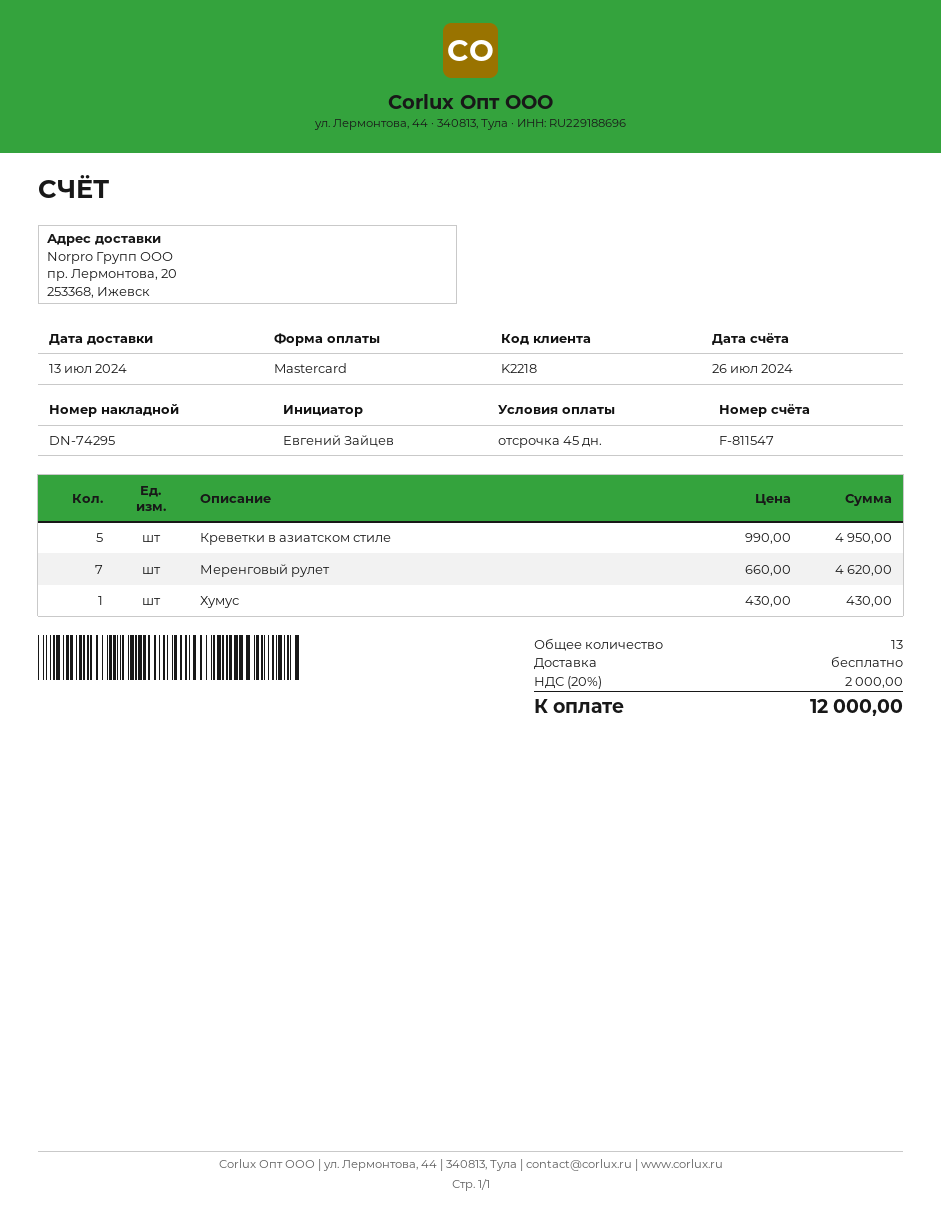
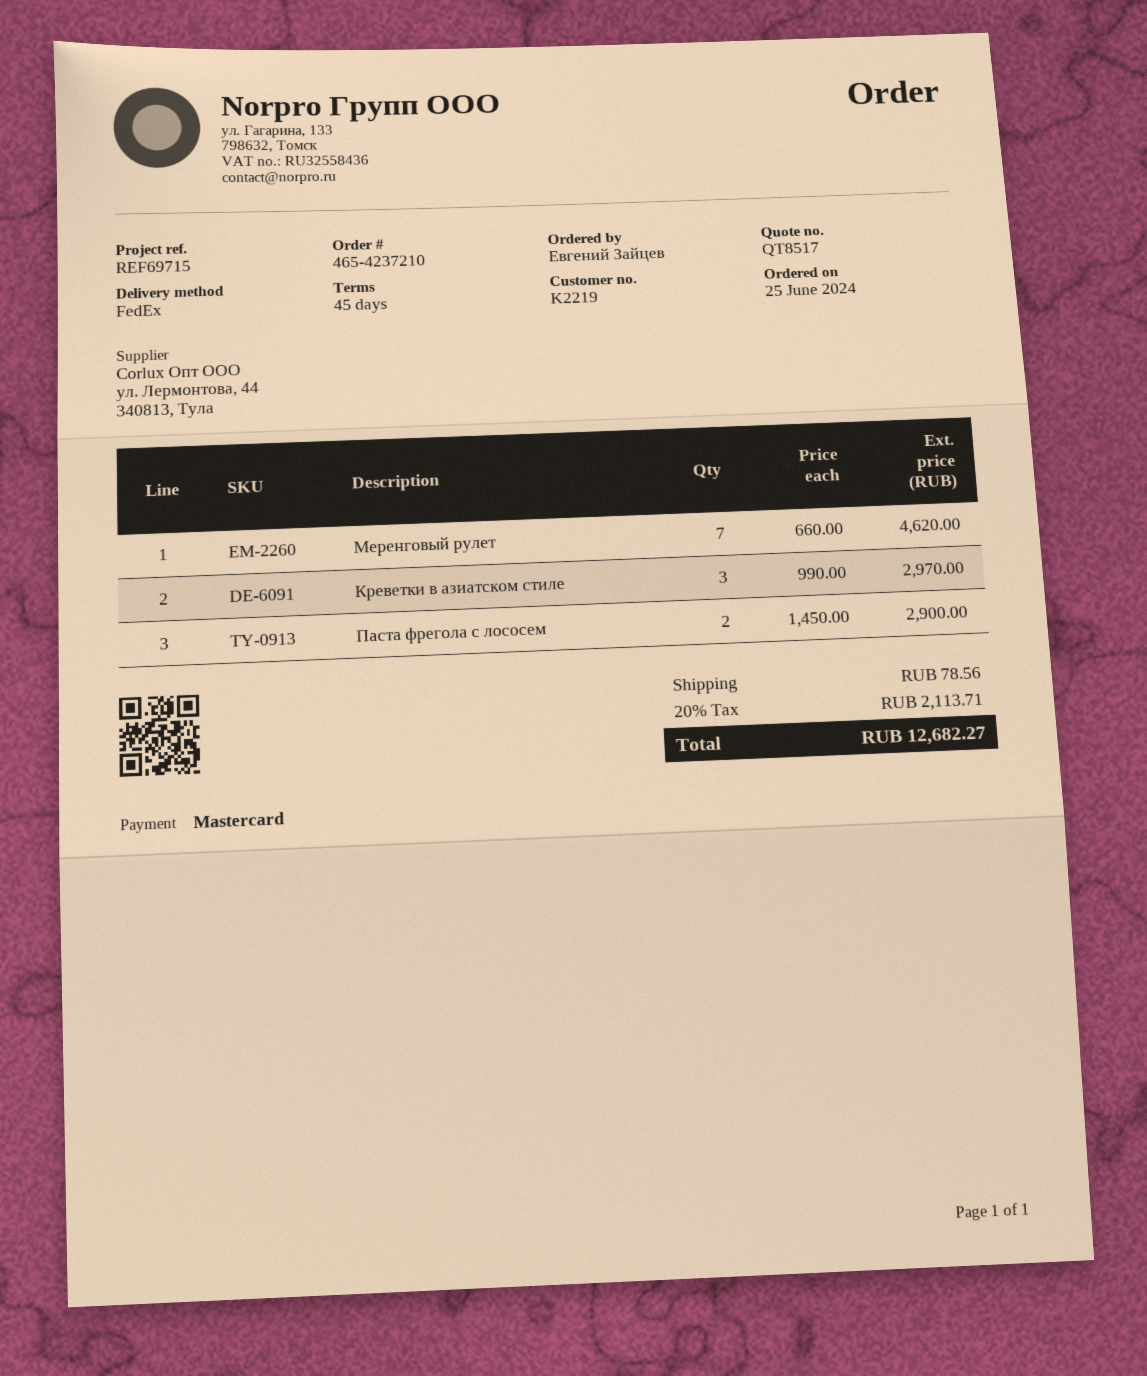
customer number: K2218 -> K2219
Креветки в азиатском стиле: 5 x 990.00 = 4950.00 -> 3 x 990.00 = 2970.00
Хумус: 1 x 430.00 = 430.00 -> none
Паста фрегола с лососем: none -> 2 x 1450.00 = 2900.00
shipping: 0.00 -> 78.56
tax: 20% = 2000.00 -> 20% = 2113.71
total: 12000.00 -> 12682.27

